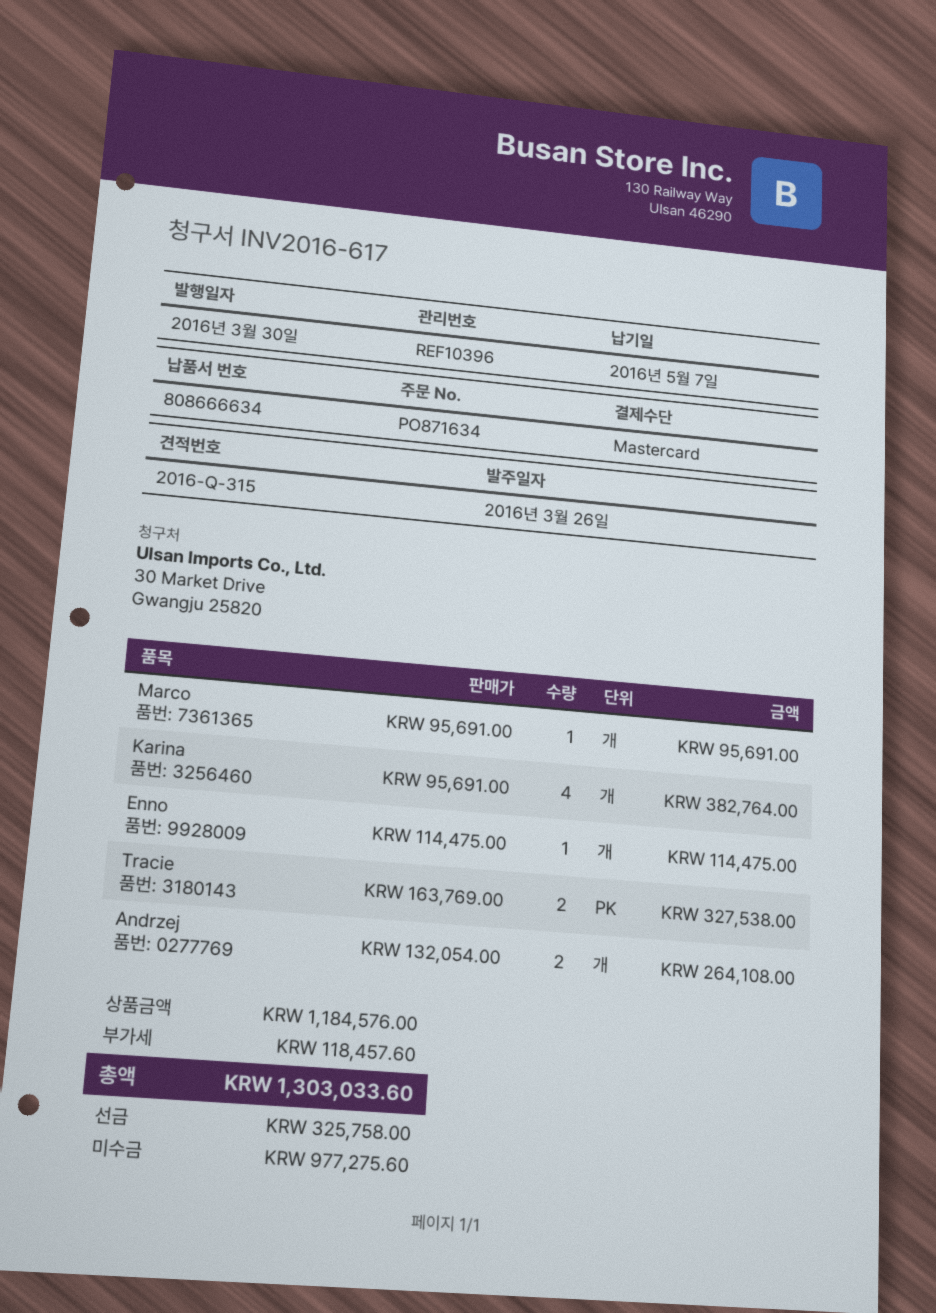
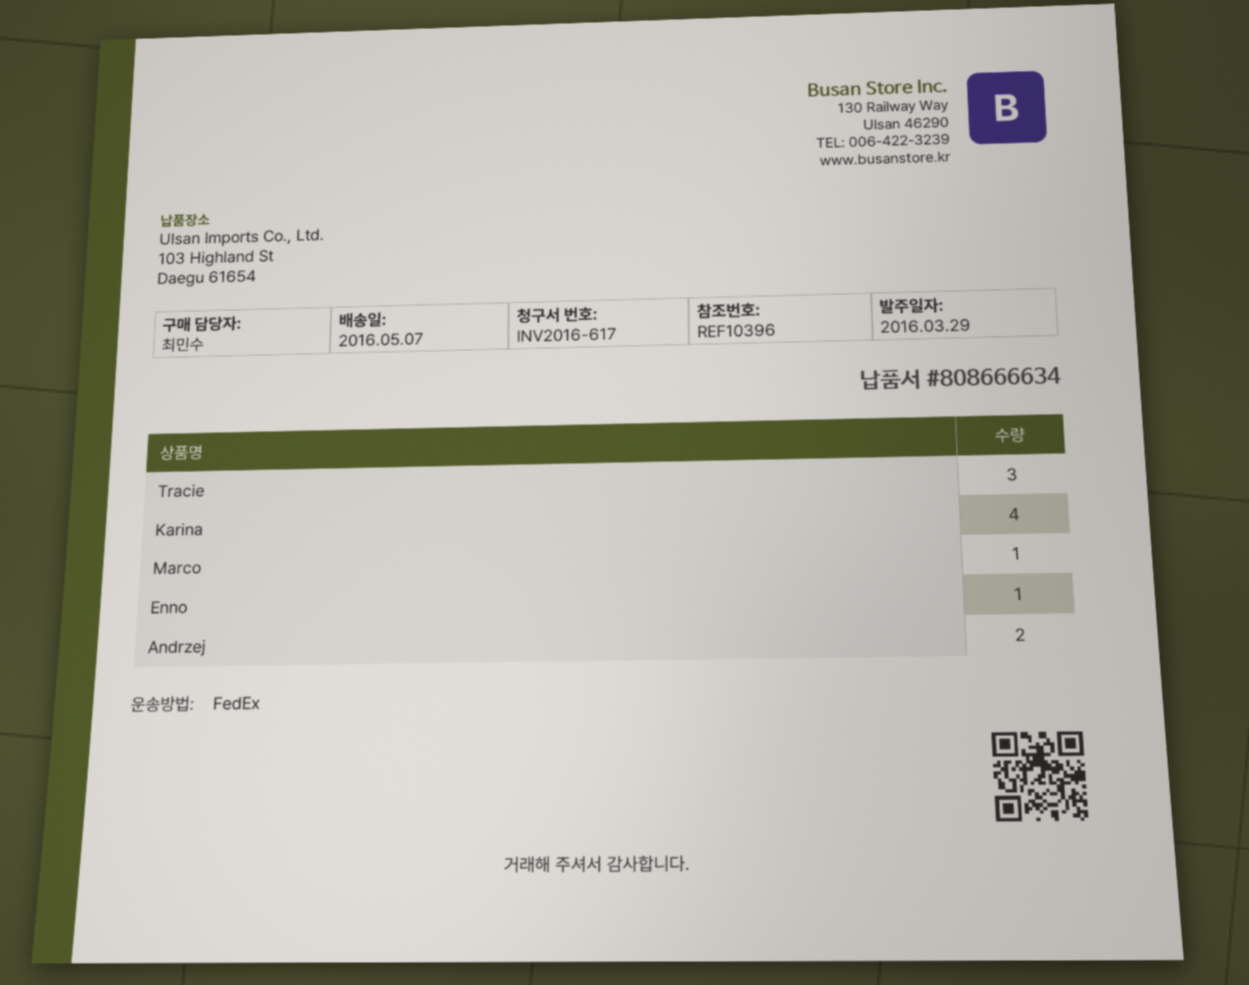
order date: 2016-03-26 -> 2016-03-29
Tracie: 2 -> 3

